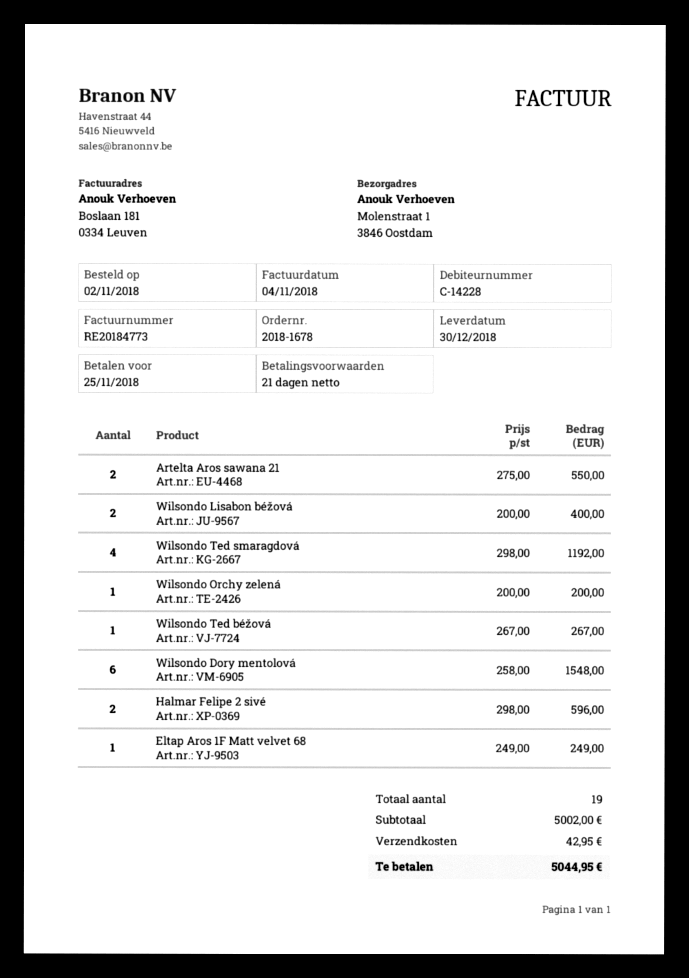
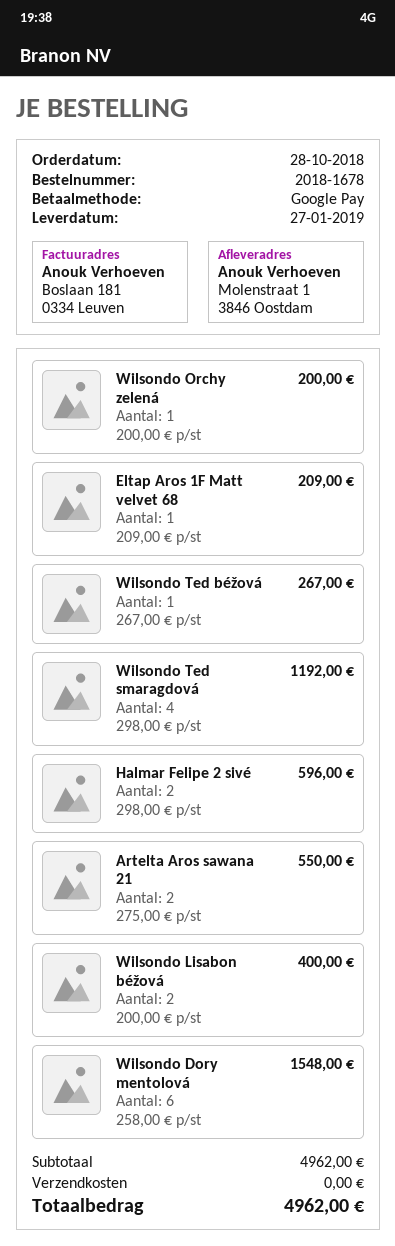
order date: 2018-11-02 -> 2018-10-28
delivery date: 2018-12-30 -> 2019-01-27
Eltap Aros 1F Matt velvet 68: 1 x 249.00 = 249.00 -> 1 x 209.00 = 209.00
subtotal: 5002.00 -> 4962.00
shipping: 42.95 -> 0.00
total: 5044.95 -> 4962.00

